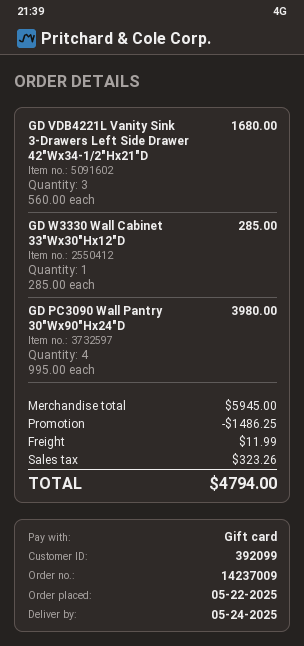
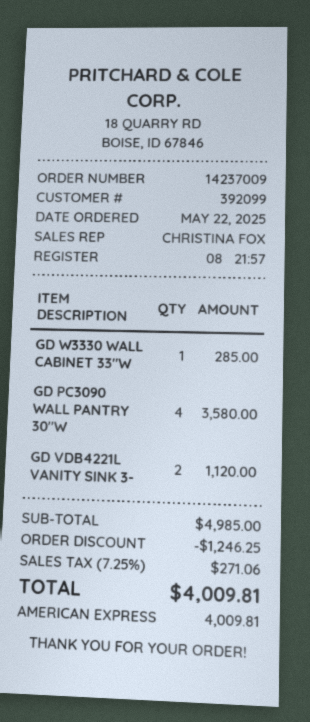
payment method: gift card -> American Express
GD VDB4221L Vanity Sink 3-Drawers Left Side Drawer 42″Wx34-1/2″Hx21″D: 3 for 1680.00 -> 2 for 1120.00
GD PC3090 Wall Pantry 30″Wx90″Hx24″D: 4 for 3980.00 -> 4 for 3580.00
subtotal: 5945.00 -> 4985.00
discount: 1486.25 -> 1246.25
shipping: 11.99 -> none
tax: 323.26 -> 271.06
total: 4794.00 -> 4009.81

